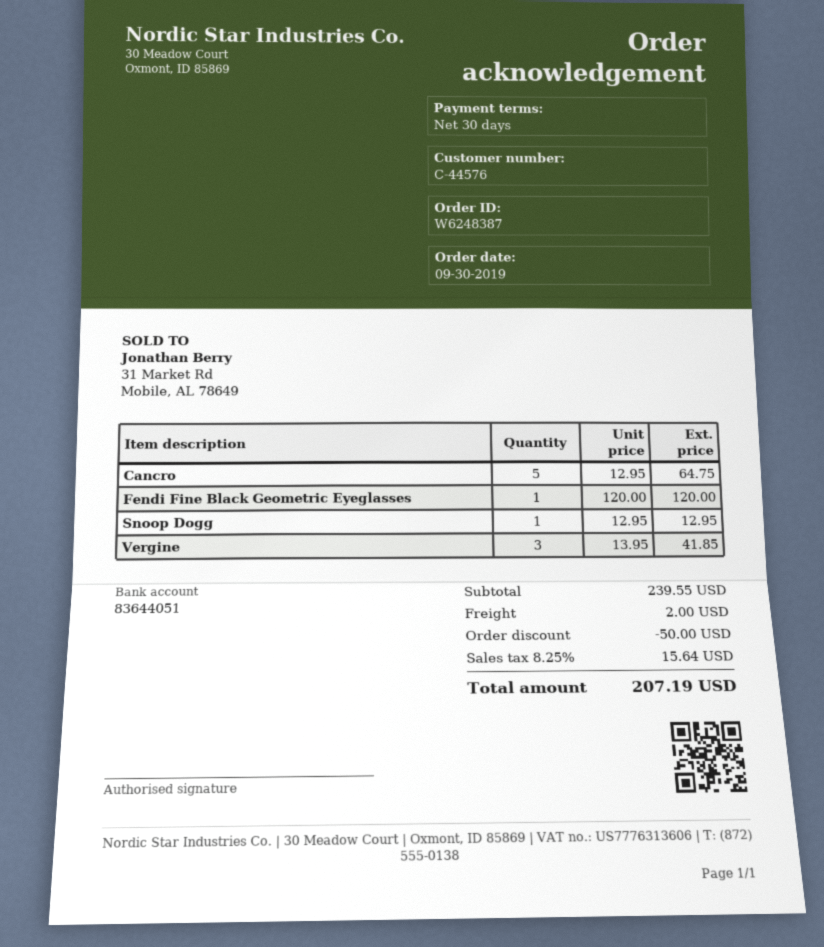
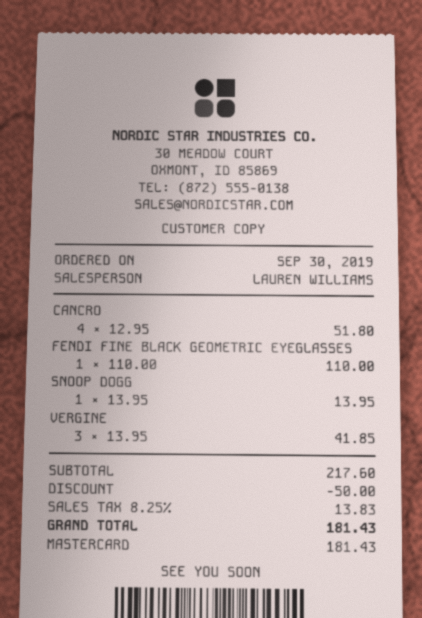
Cancro: 5 x 12.95 = 64.75 -> 4 x 12.95 = 51.80
Fendi Fine Black Geometric Eyeglasses: 1 x 120.00 = 120.00 -> 1 x 110.00 = 110.00
Snoop Dogg: 1 x 12.95 = 12.95 -> 1 x 13.95 = 13.95
subtotal: 239.55 -> 217.60
shipping: 2.00 -> none
tax: 8.25% = 15.64 -> 8.25% = 13.83
total: 207.19 -> 181.43

